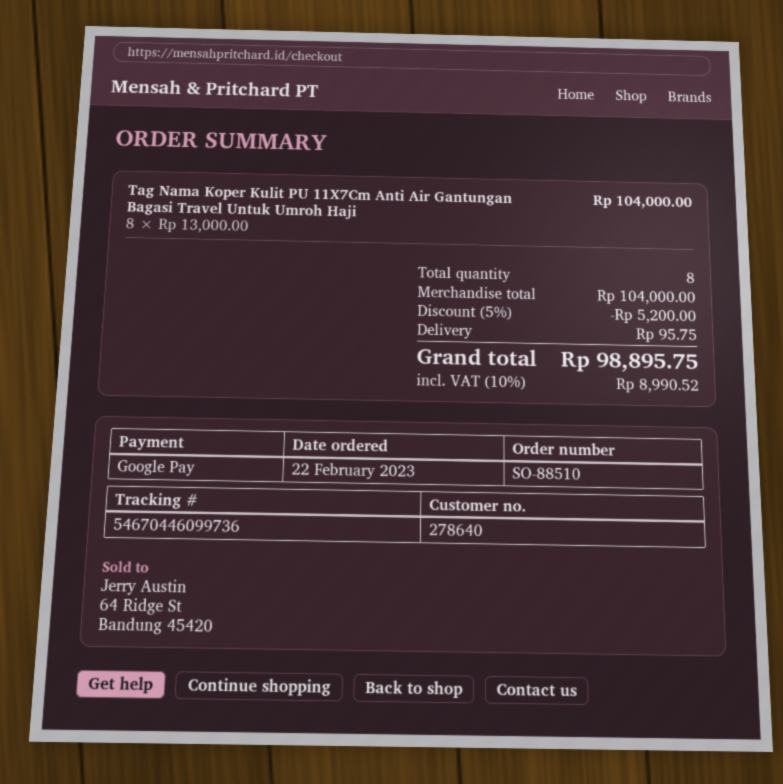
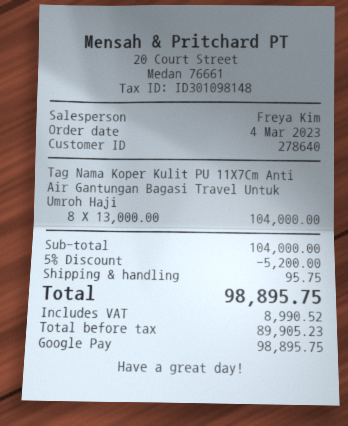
order date: 2023-02-22 -> 2023-03-04

